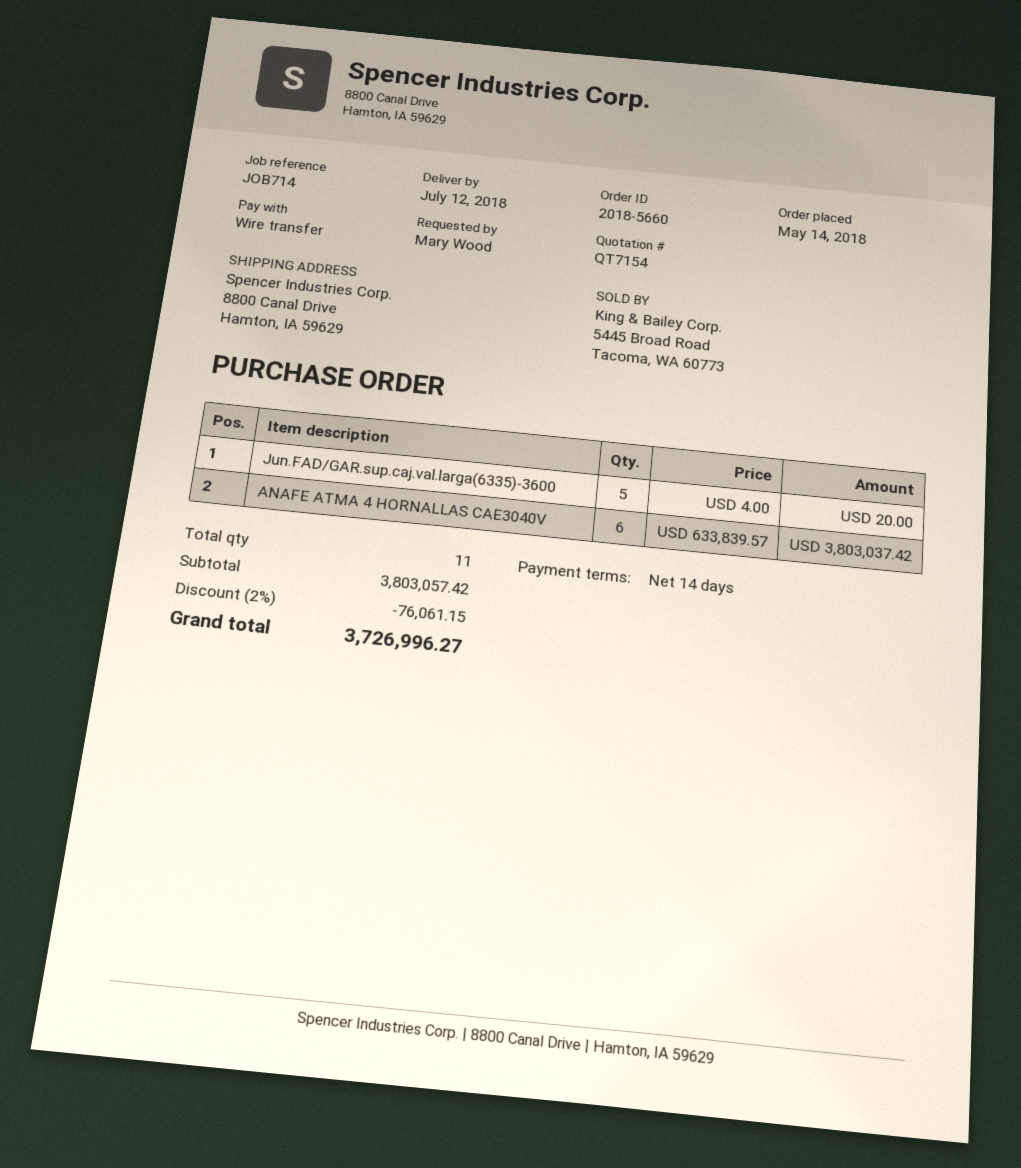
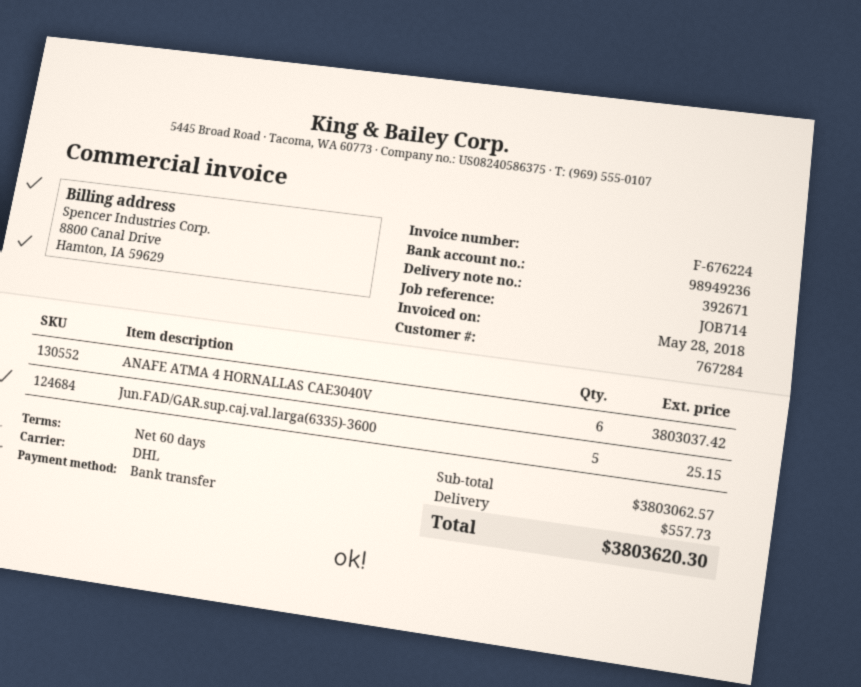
payment terms: 14 days -> 60 days
Jun.FAD/GAR.sup.caj.val.larga(6335)-3600: 5 for 20.00 -> 5 for 25.15
subtotal: 3803057.42 -> 3803062.57
discount: 2% = 76061.15 -> none
shipping: none -> 557.73
total: 3726996.27 -> 3803620.30

